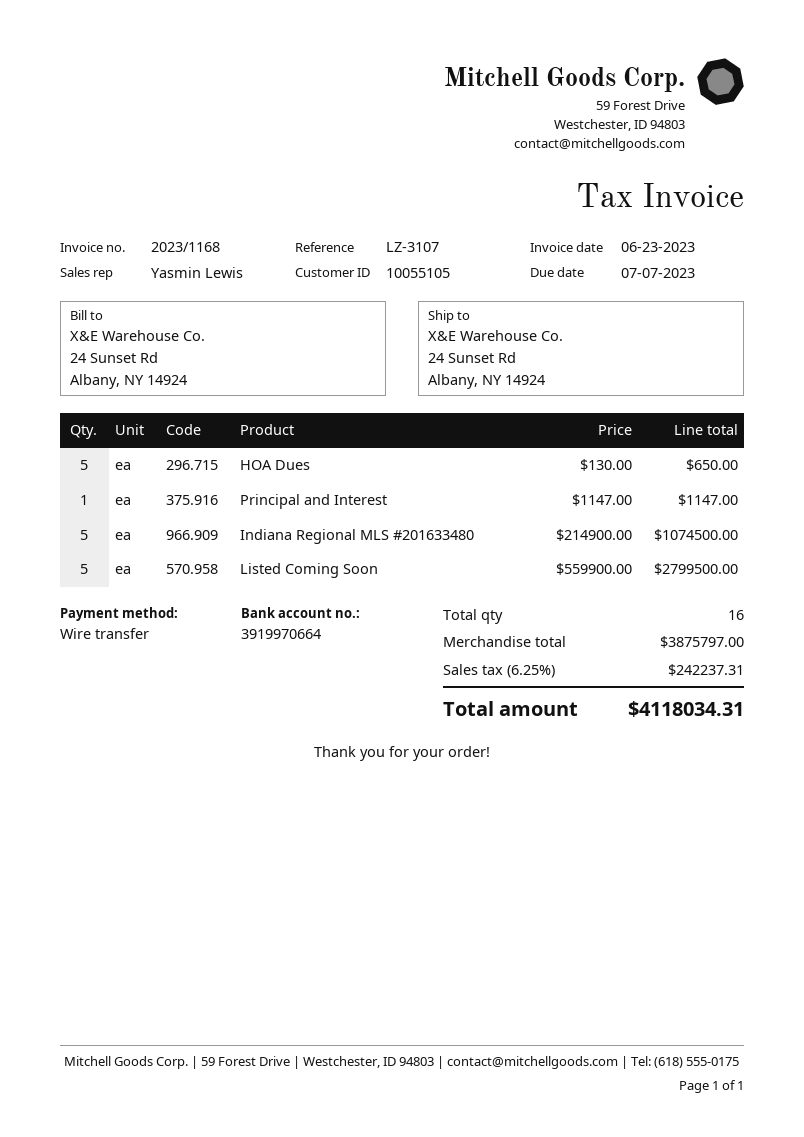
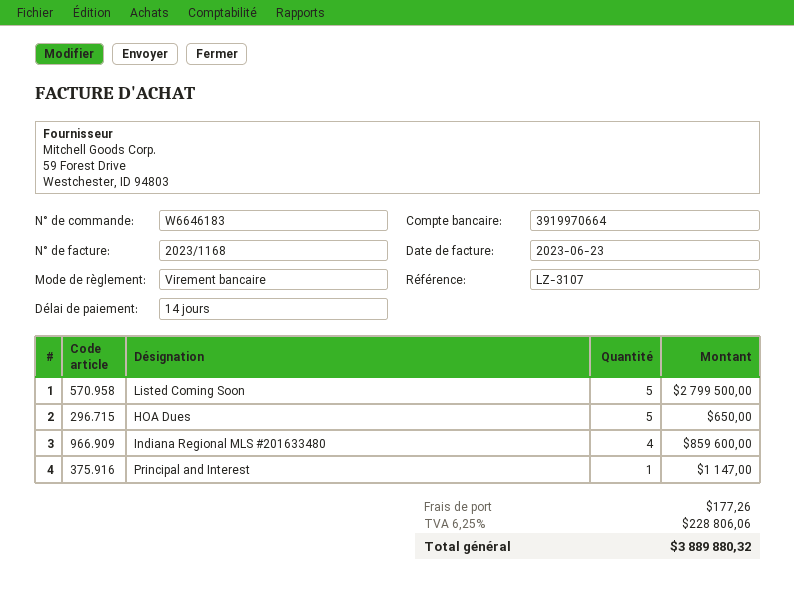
Indiana Regional MLS #201633480: 5 for 1074500.00 -> 4 for 859600.00
shipping: none -> 177.26
tax: 6.25% = 242237.31 -> 6.25% = 228806.06
total: 4118034.31 -> 3889880.32

